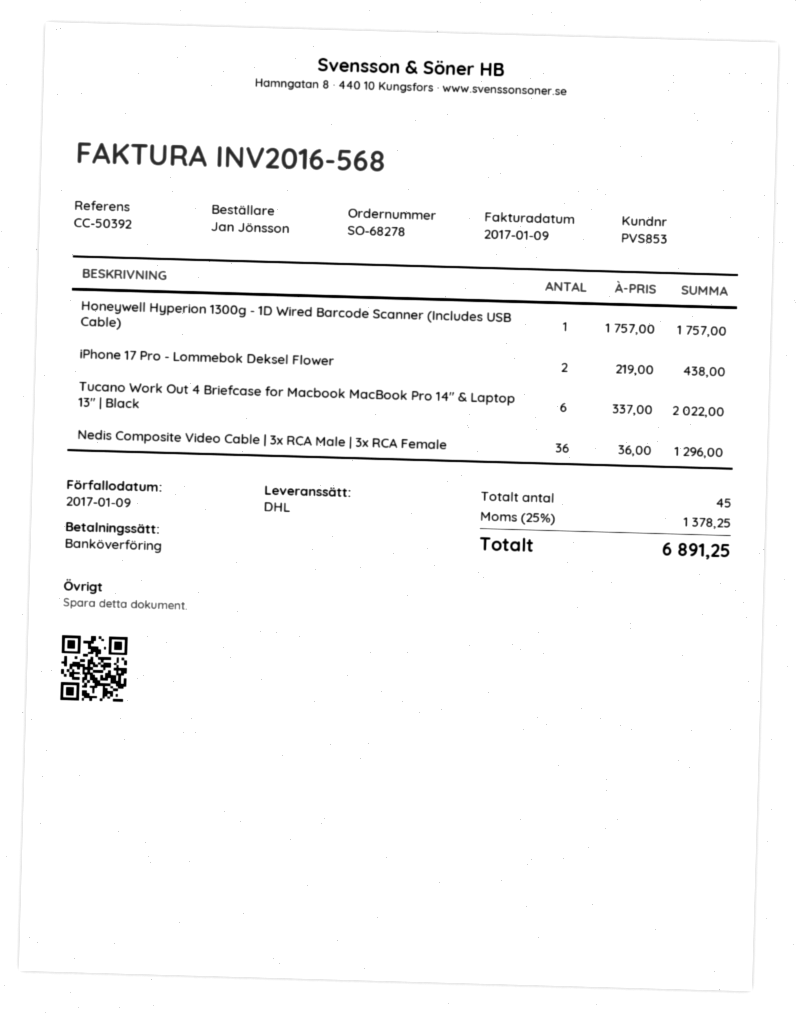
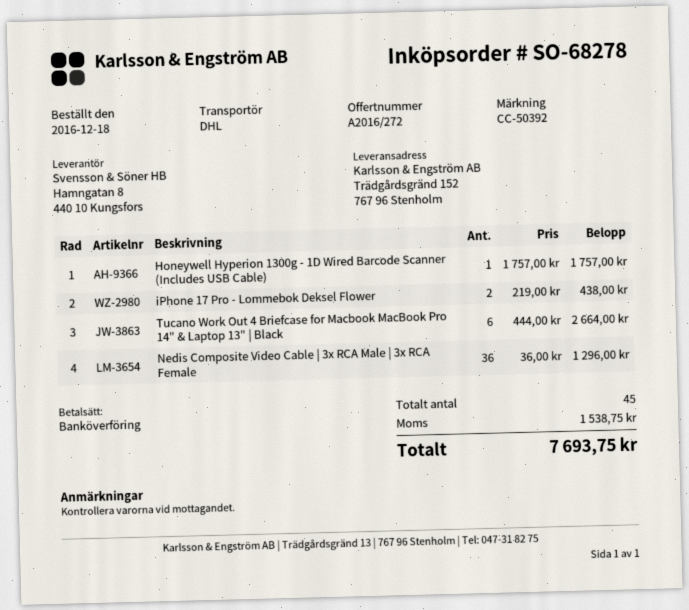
Tucano Work Out 4 Briefcase for Macbook MacBook Pro 14" & Laptop 13" | Black: 6 x 337.00 = 2022.00 -> 6 x 444.00 = 2664.00
tax: 1378.25 -> 1538.75
total: 6891.25 -> 7693.75

